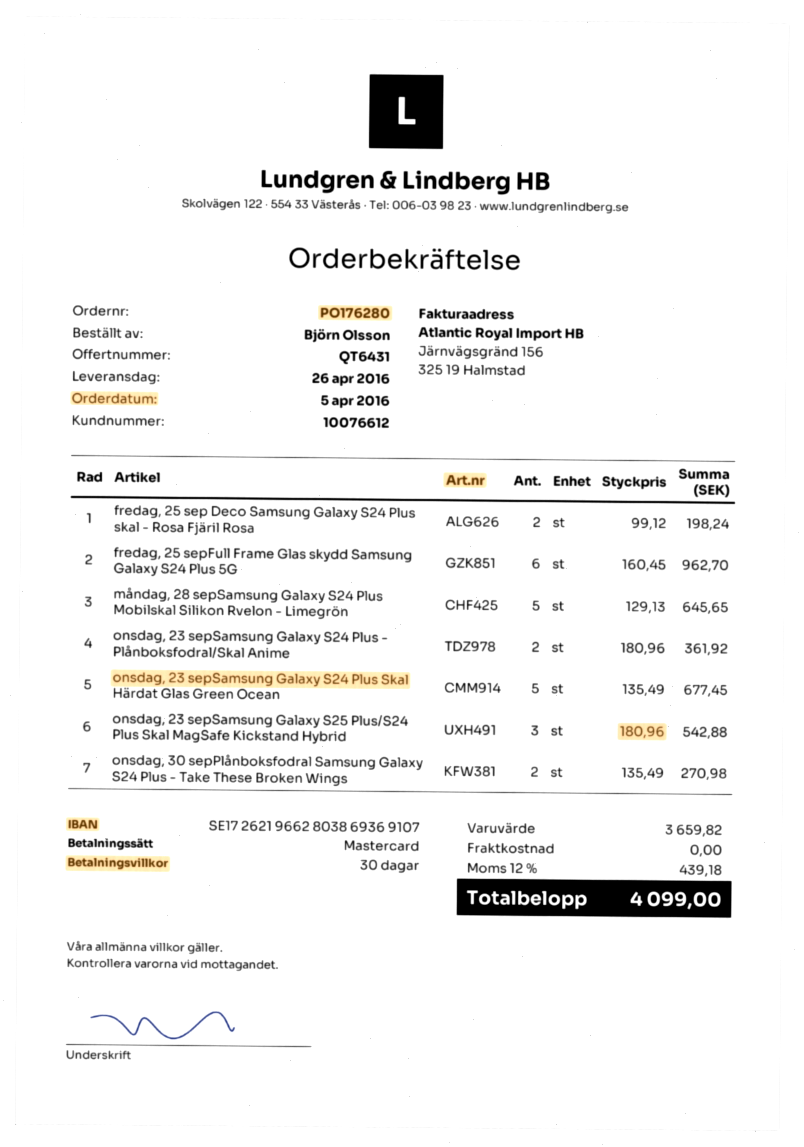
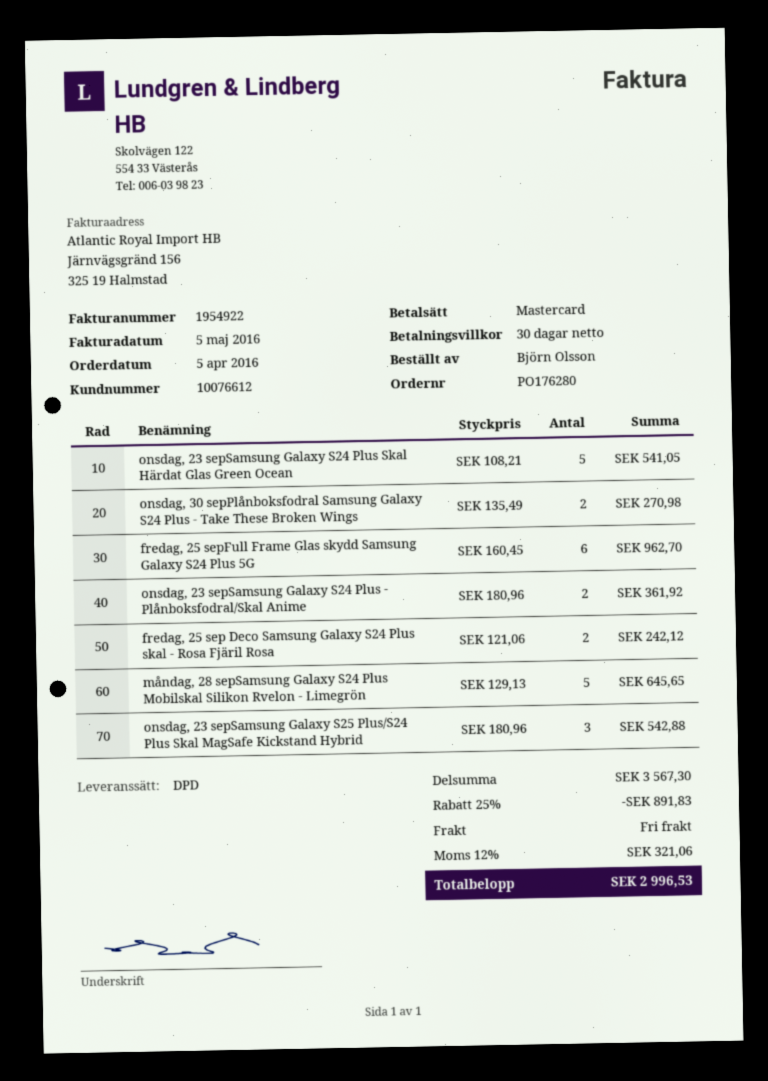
fredag, 25 sep Deco Samsung Galaxy S24 Plus skal - Rosa Fjäril Rosa: 2 x 99.12 = 198.24 -> 2 x 121.06 = 242.12
onsdag, 23 sepSamsung Galaxy S24 Plus Skal Härdat Glas Green Ocean: 5 x 135.49 = 677.45 -> 5 x 108.21 = 541.05
subtotal: 3659.82 -> 3567.30
discount: none -> 25% = 891.83
tax: 12% = 439.18 -> 12% = 321.06
total: 4099.00 -> 2996.53

